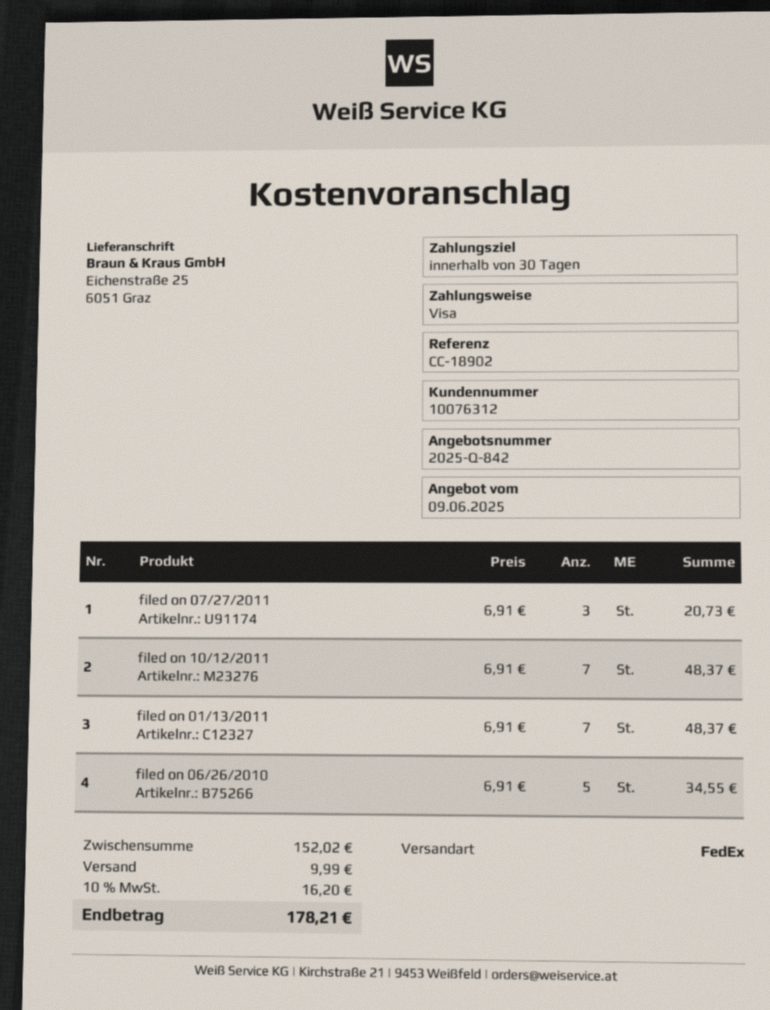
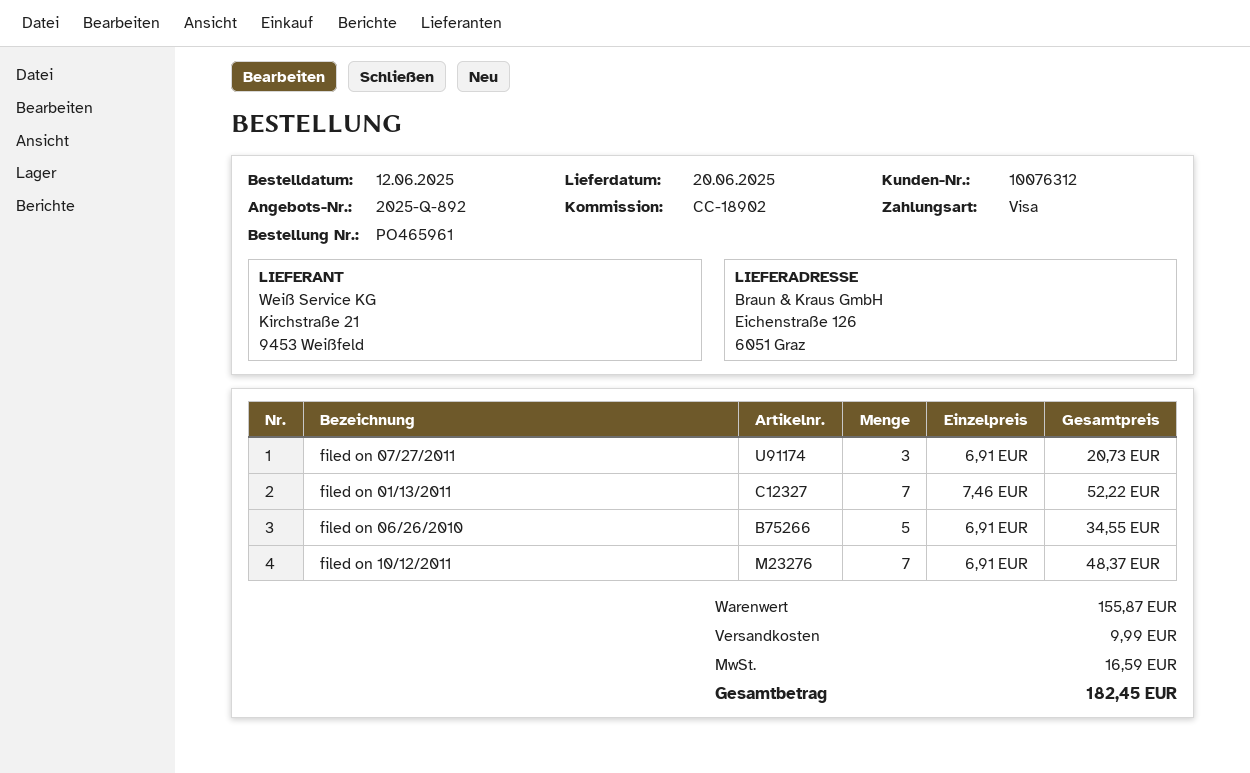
quote number: 2025-Q-842 -> 2025-Q-892
ship to: Eichenstraße 25, 6051 Graz -> Eichenstraße 126, 6051 Graz
filed on 01/13/2011: 7 x 6.91 = 48.37 -> 7 x 7.46 = 52.22
subtotal: 152.02 -> 155.87
tax: 16.20 -> 16.59
total: 178.21 -> 182.45

